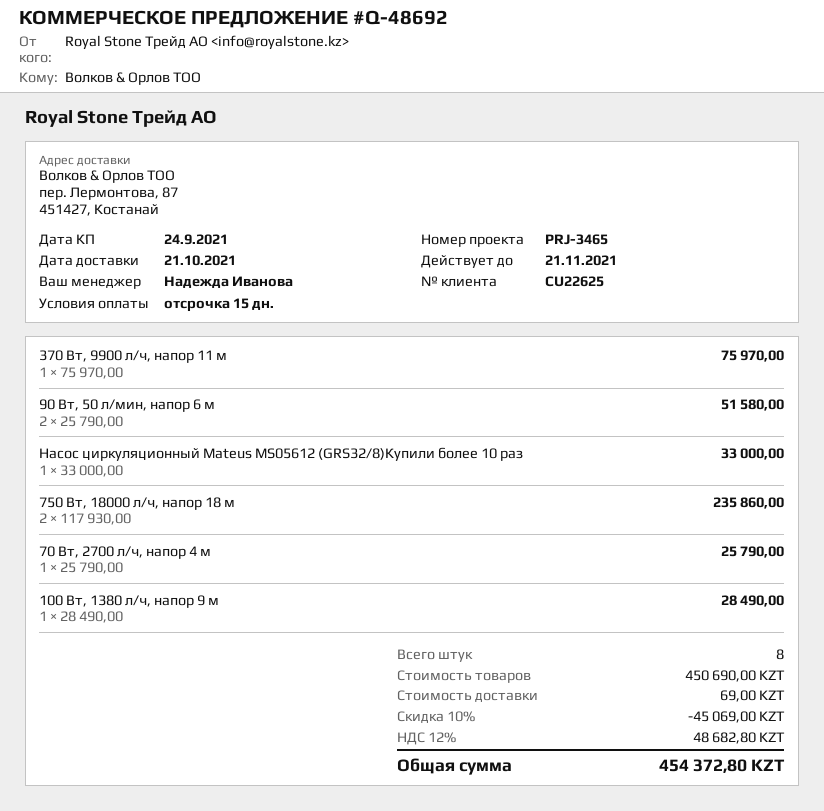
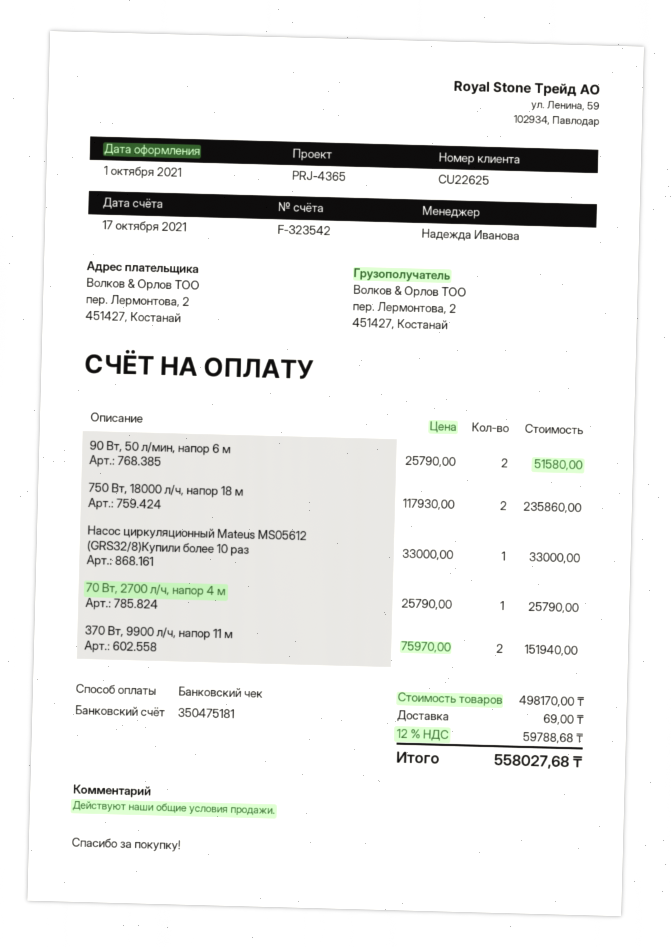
reference: PRJ-3465 -> PRJ-4365
ship to: пер. Лермонтова, 87, 451427, Костанай -> пер. Лермонтова, 2, 451427, Костанай
370 Вт, 9900 л/ч, напор 11 м: 1 x 75970.00 = 75970.00 -> 2 x 75970.00 = 151940.00
100 Вт, 1380 л/ч, напор 9 м: 1 x 28490.00 = 28490.00 -> none
subtotal: 450690.00 -> 498170.00
discount: 10% = 45069.00 -> none
tax: 12% = 48682.80 -> 12% = 59788.68
total: 454372.80 -> 558027.68

